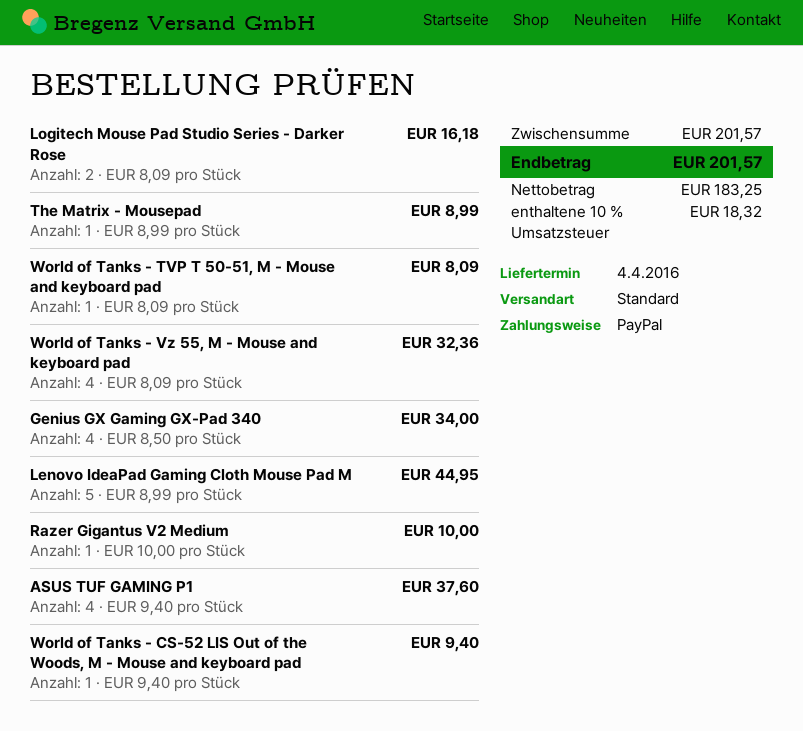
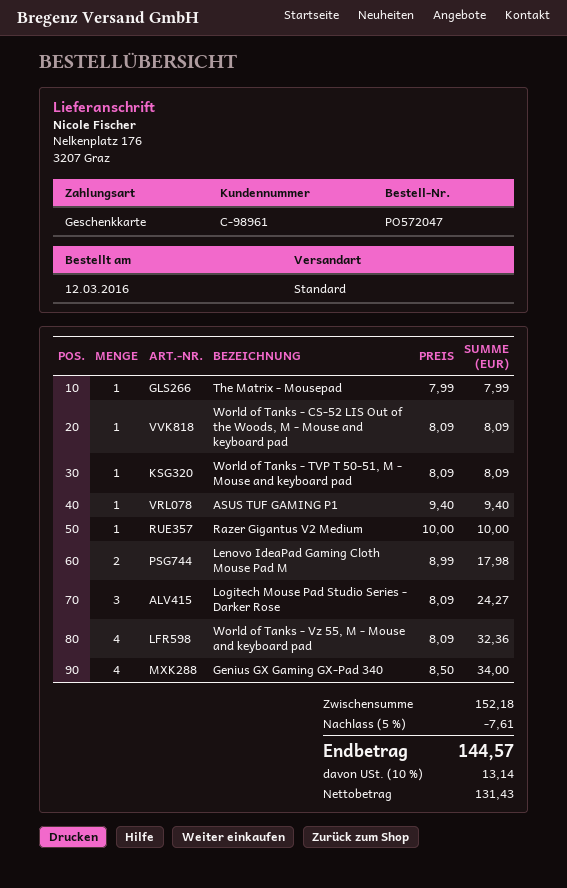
payment method: PayPal -> gift card
Logitech Mouse Pad Studio Series - Darker Rose: 2 x 8.09 = 16.18 -> 3 x 8.09 = 24.27
The Matrix - Mousepad: 1 x 8.99 = 8.99 -> 1 x 7.99 = 7.99
Lenovo IdeaPad Gaming Cloth Mouse Pad M: 5 x 8.99 = 44.95 -> 2 x 8.99 = 17.98
ASUS TUF GAMING P1: 4 x 9.40 = 37.60 -> 1 x 9.40 = 9.40
World of Tanks - CS-52 LIS Out of the Woods, M - Mouse and keyboard pad: 1 x 9.40 = 9.40 -> 1 x 8.09 = 8.09
subtotal: 201.57 -> 152.18
discount: none -> 5% = 7.61
net: 183.25 -> 131.43
tax: 10% = 18.32 -> 10% = 13.14
total: 201.57 -> 144.57

